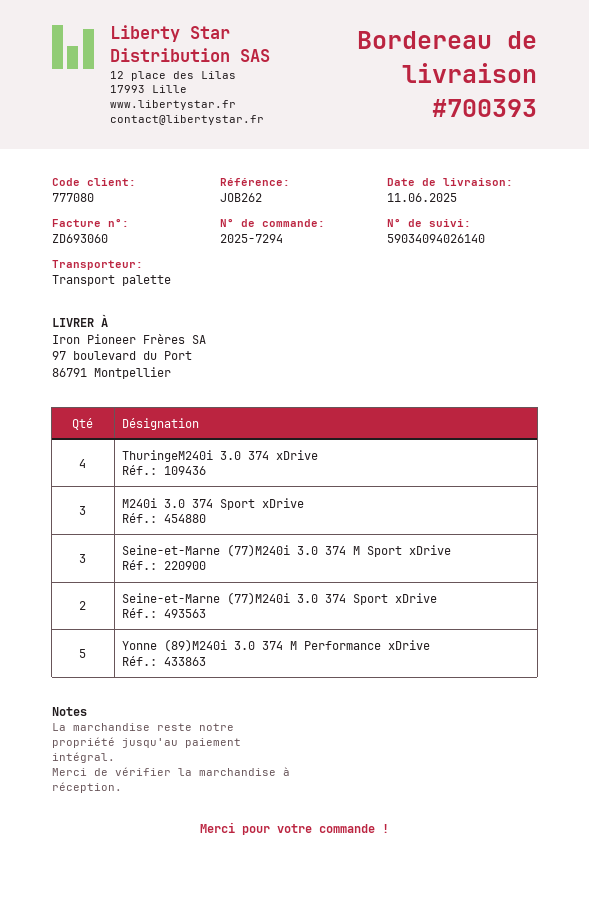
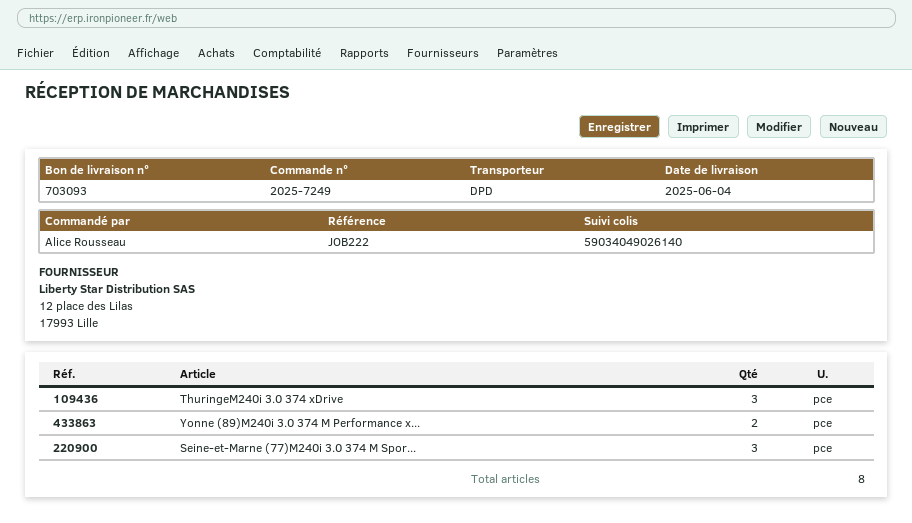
order number: 2025-7294 -> 2025-7249
delivery note number: 700393 -> 703093
delivery date: 2025-06-11 -> 2025-06-04
reference: JOB262 -> JOB222
shipping method: pallet freight -> DPD
tracking number: 59034094026140 -> 59034049026140
ThuringeM240i 3.0 374 xDrive: 4 -> 3
M240i 3.0 374 Sport xDrive: 3 -> none
Seine-et-Marne (77)M240i 3.0 374 Sport xDrive: 2 -> none
Yonne (89)M240i 3.0 374 M Performance xDrive: 5 -> 2

